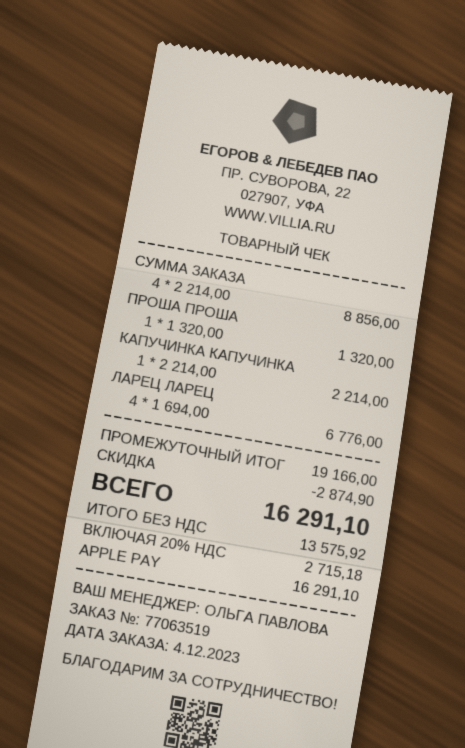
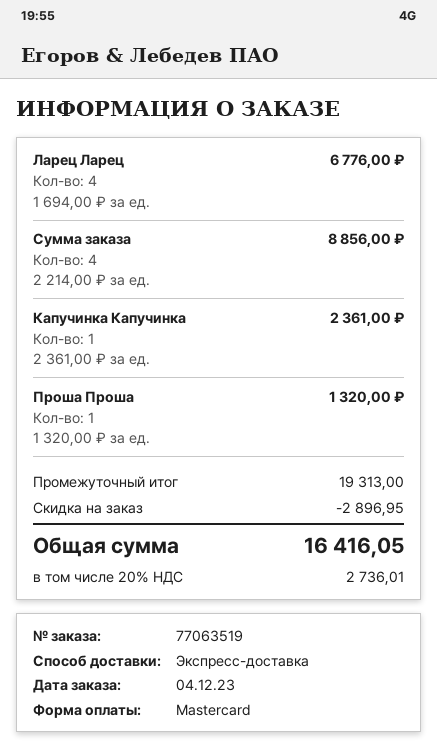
payment method: Apple Pay -> Mastercard
КАПУЧИНКА КАПУЧИНКА: 1 x 2214.00 = 2214.00 -> 1 x 2361.00 = 2361.00
subtotal: 19166.00 -> 19313.00
discount: 2874.90 -> 2896.95
tax: 20% = 2715.18 -> 20% = 2736.01
total: 16291.10 -> 16416.05

